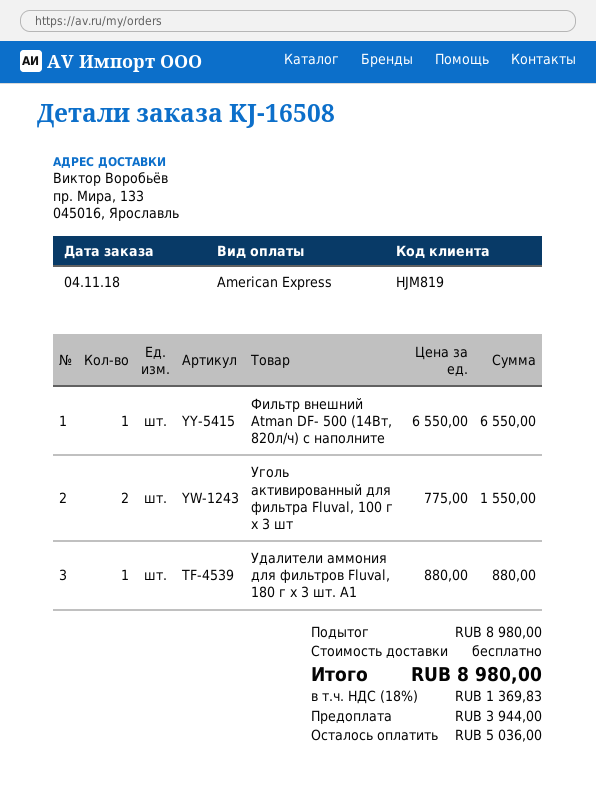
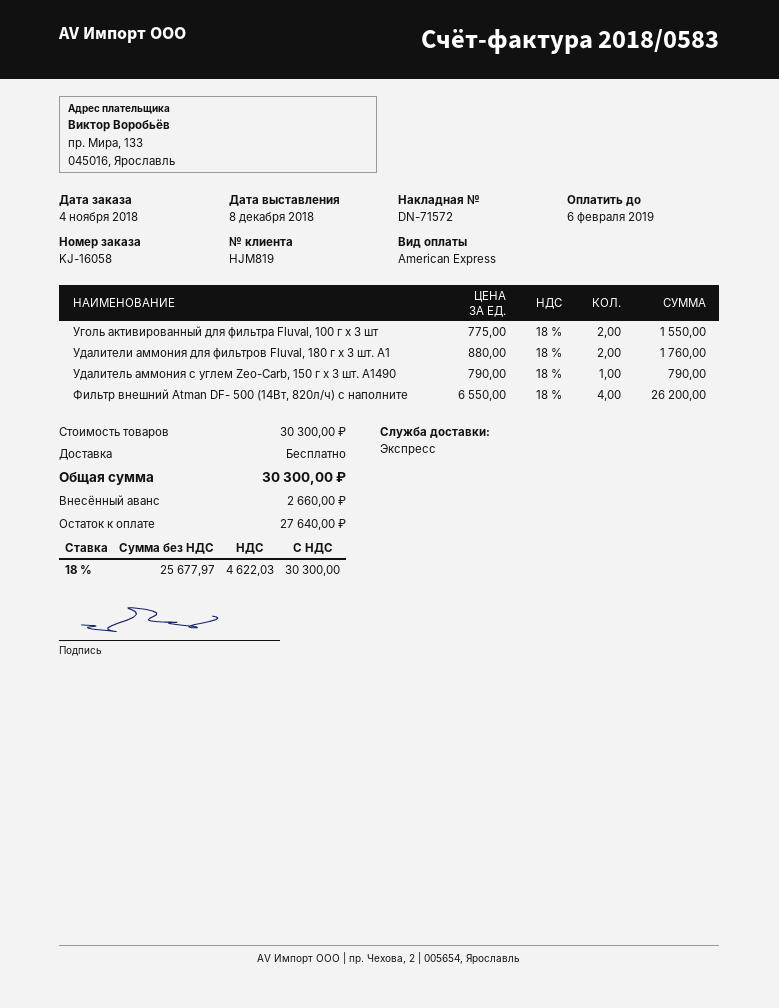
order number: KJ-16508 -> KJ-16058
Фильтр внешний Atman DF- 500 (14Вт, 820л/ч) с наполните: 1 x 6550.00 = 6550.00 -> 4 x 6550.00 = 26200.00
Удалители аммония для фильтров Fluval, 180 г х 3 шт. A1: 1 x 880.00 = 880.00 -> 2 x 880.00 = 1760.00
Удалитель аммония с углем Zeo-Carb, 150 г х 3 шт. A1490: none -> 1 x 790.00 = 790.00
subtotal: 8980.00 -> 30300.00
tax: 18% = 1369.83 -> 18% = 4622.03
total: 8980.00 -> 30300.00
deposit: 3944.00 -> 2660.00
balance: 5036.00 -> 27640.00

